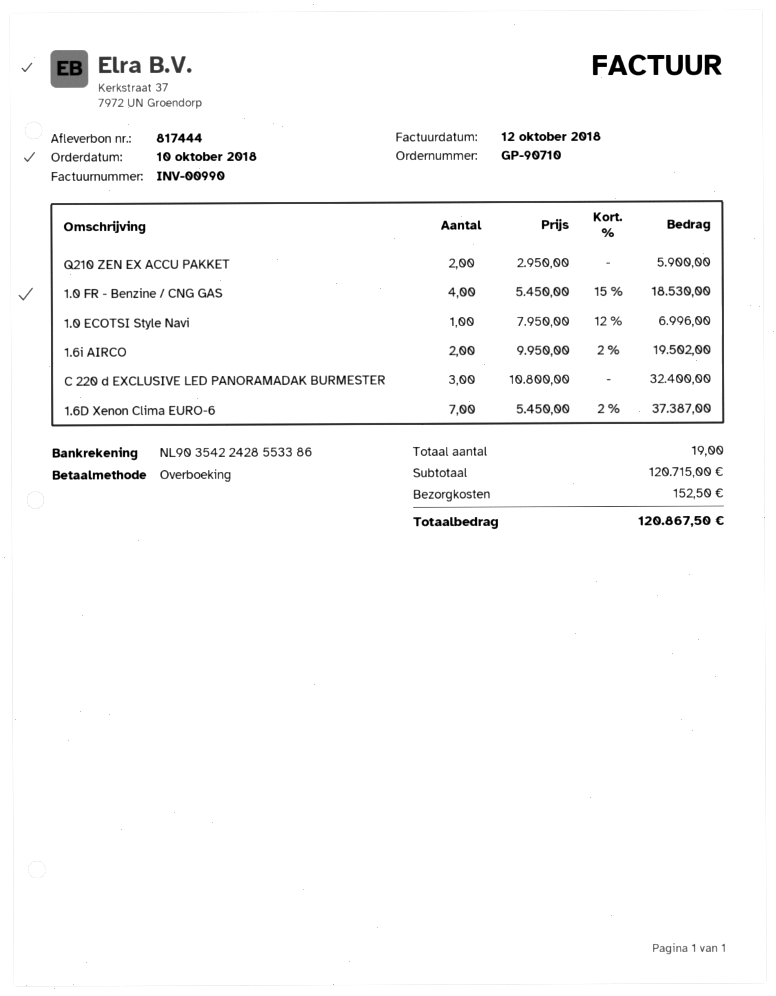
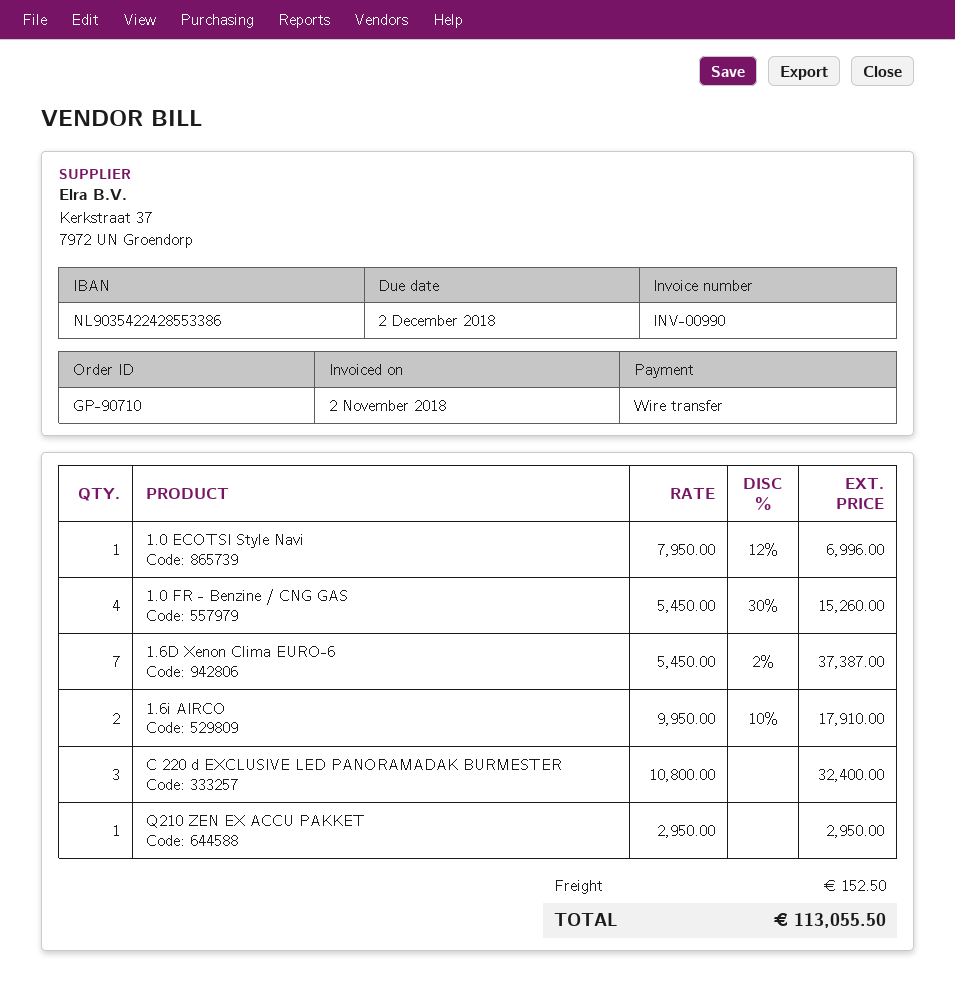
invoice date: 2018-10-12 -> 2018-11-02
Q210 ZEN EX ACCU PAKKET: 2 x 2950.00 = 5900.00 -> 1 x 2950.00 = 2950.00
1.0 FR - Benzine / CNG GAS: 4 x 5450.00 - 15% = 18530.00 -> 4 x 5450.00 - 30% = 15260.00
1.6i AIRCO: 2 x 9950.00 - 2% = 19502.00 -> 2 x 9950.00 - 10% = 17910.00
total: 120867.50 -> 113055.50

